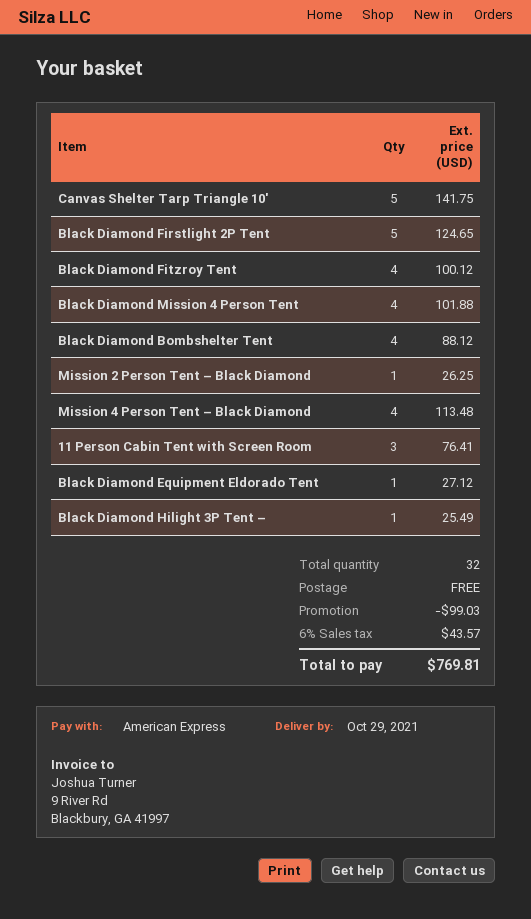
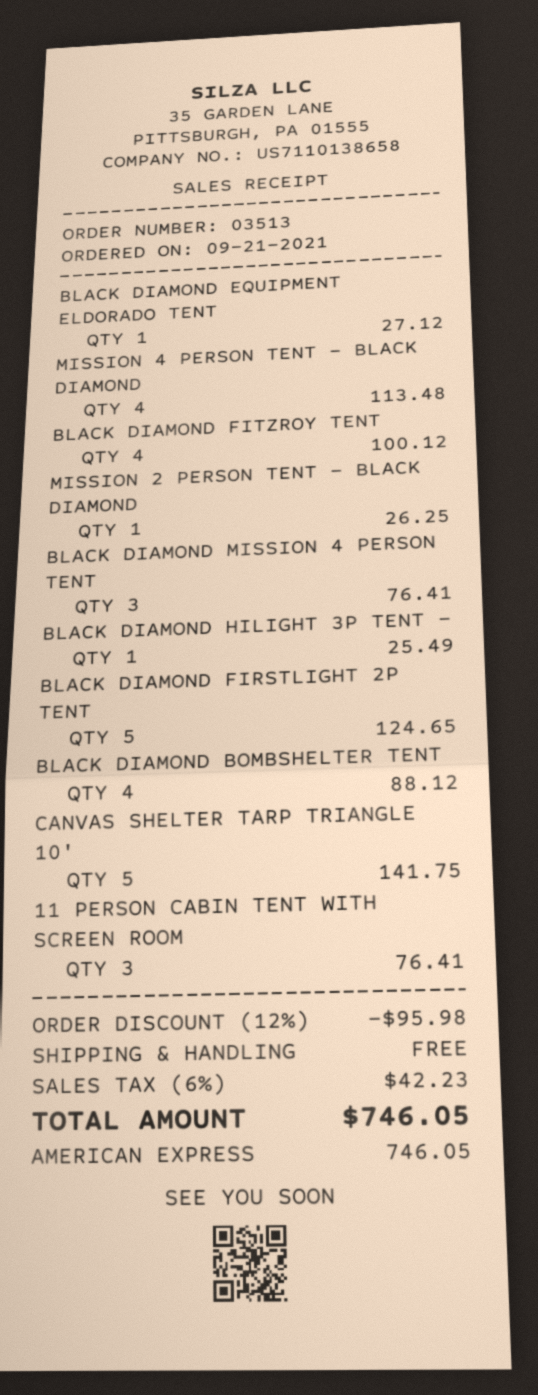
Black Diamond Mission 4 Person Tent: 4 for 101.88 -> 3 for 76.41
discount: 99.03 -> 95.98
tax: 6% = 43.57 -> 6% = 42.23
total: 769.81 -> 746.05

